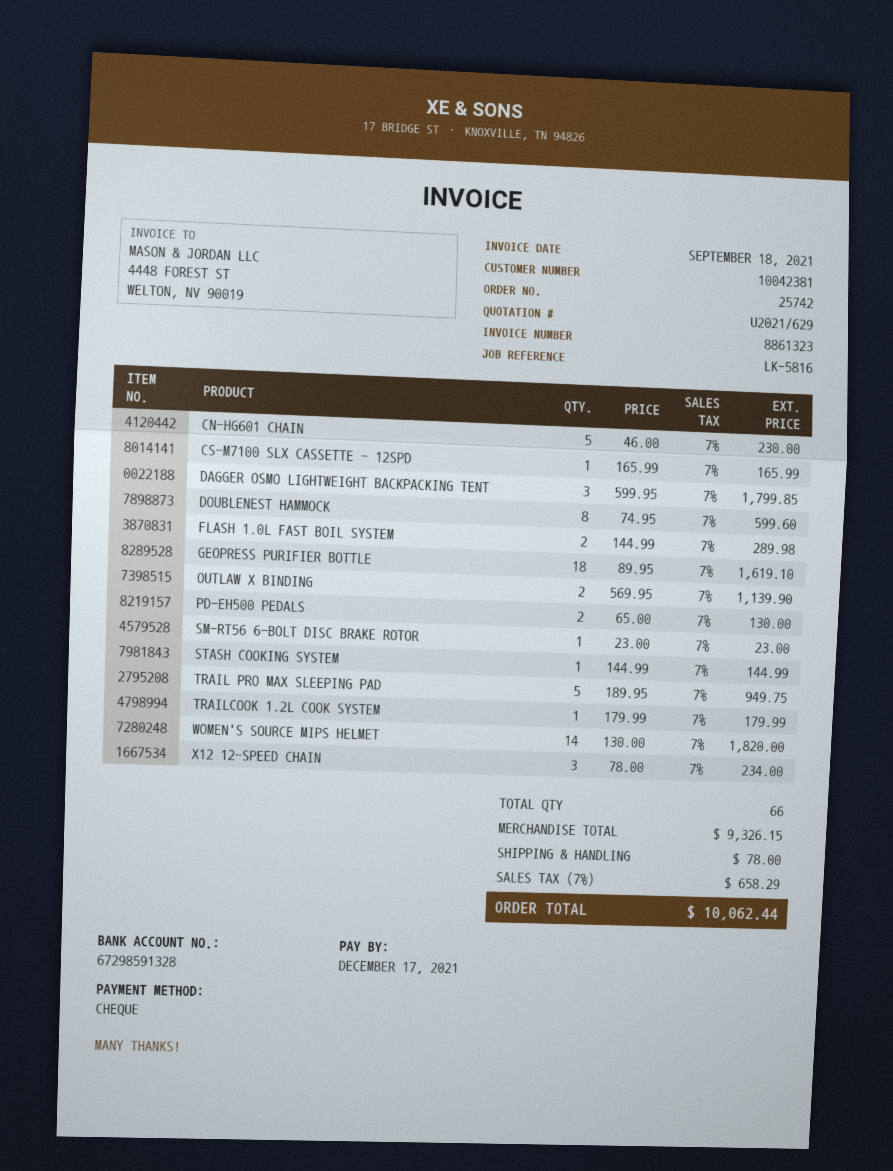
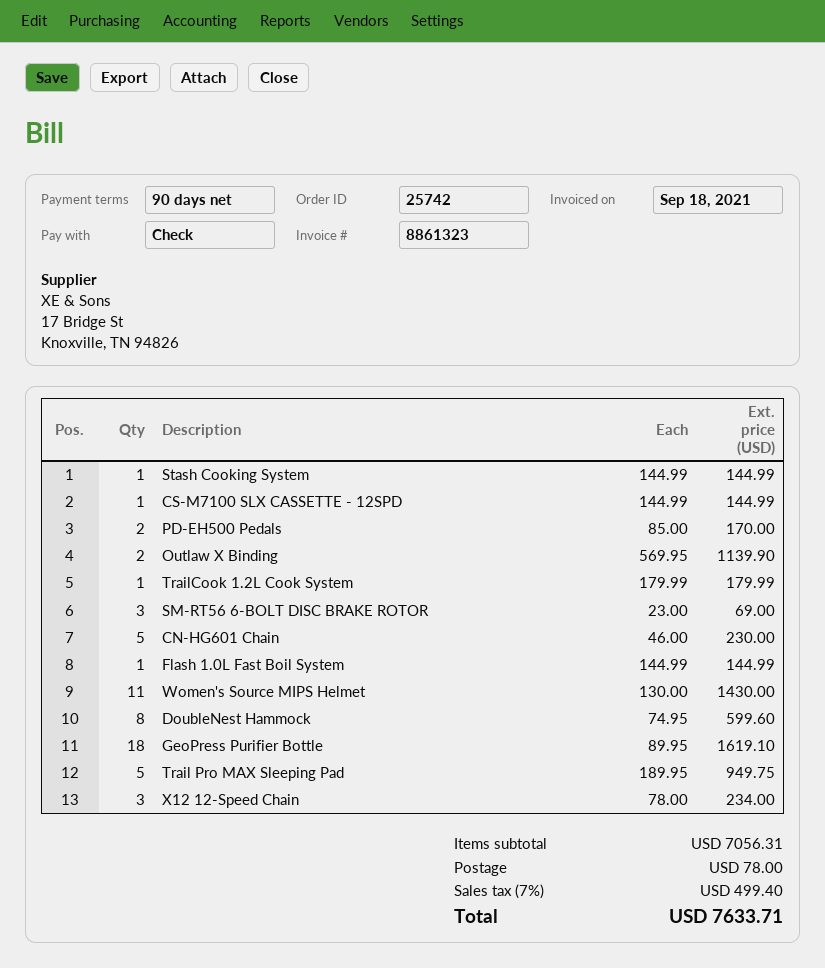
CS-M7100 SLX CASSETTE - 12SPD: 1 x 165.99 = 165.99 -> 1 x 144.99 = 144.99
DAGGER OSMO LIGHTWEIGHT BACKPACKING TENT: 3 x 599.95 = 1799.85 -> none
FLASH 1.0L FAST BOIL SYSTEM: 2 x 144.99 = 289.98 -> 1 x 144.99 = 144.99
PD-EH500 PEDALS: 2 x 65.00 = 130.00 -> 2 x 85.00 = 170.00
SM-RT56 6-BOLT DISC BRAKE ROTOR: 1 x 23.00 = 23.00 -> 3 x 23.00 = 69.00
WOMEN'S SOURCE MIPS HELMET: 14 x 130.00 = 1820.00 -> 11 x 130.00 = 1430.00
subtotal: 9326.15 -> 7056.31
tax: 7% = 658.29 -> 7% = 499.40
total: 10062.44 -> 7633.71

